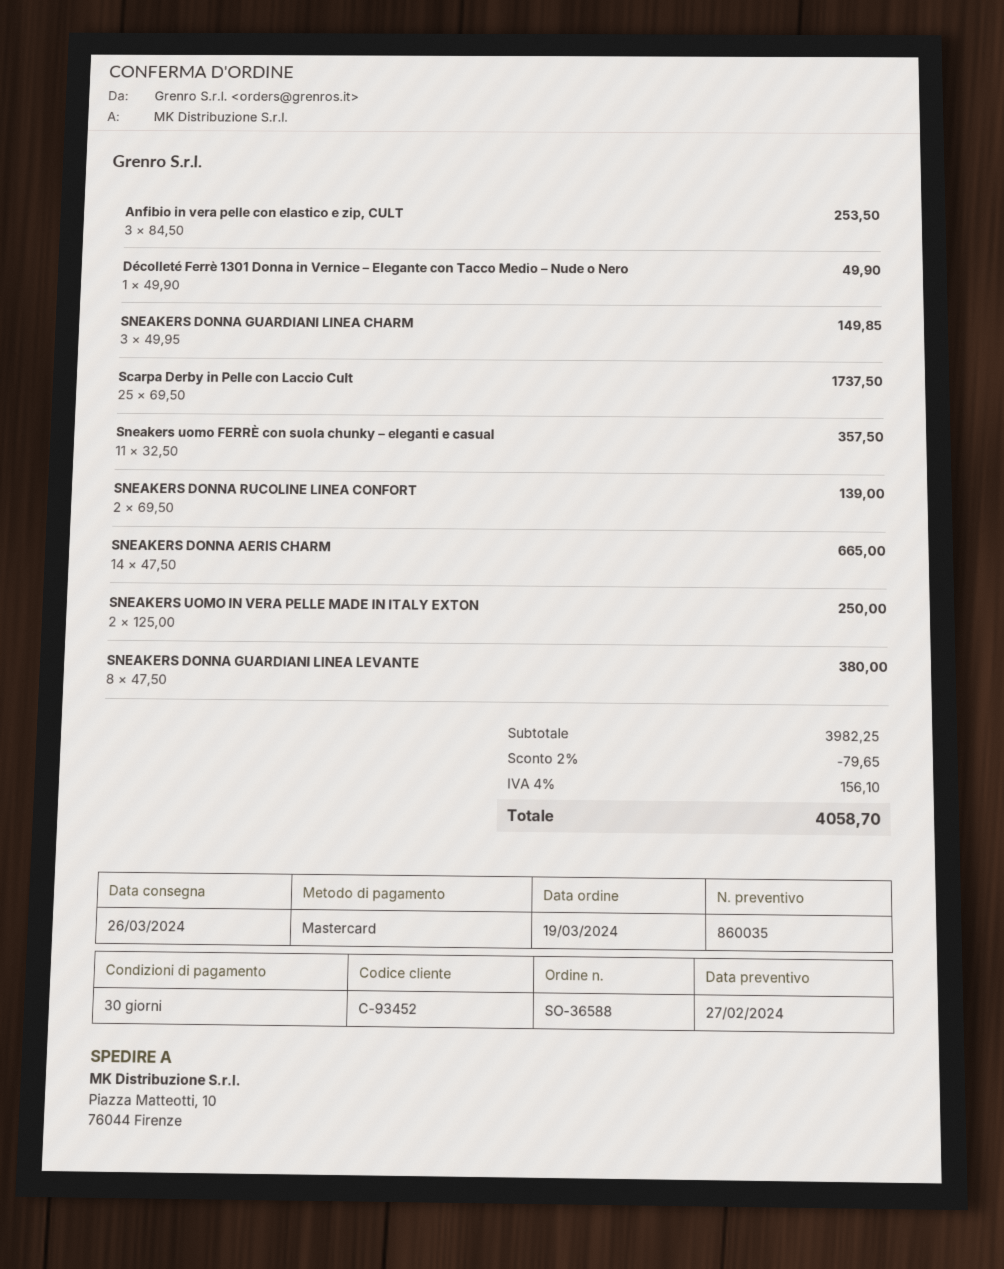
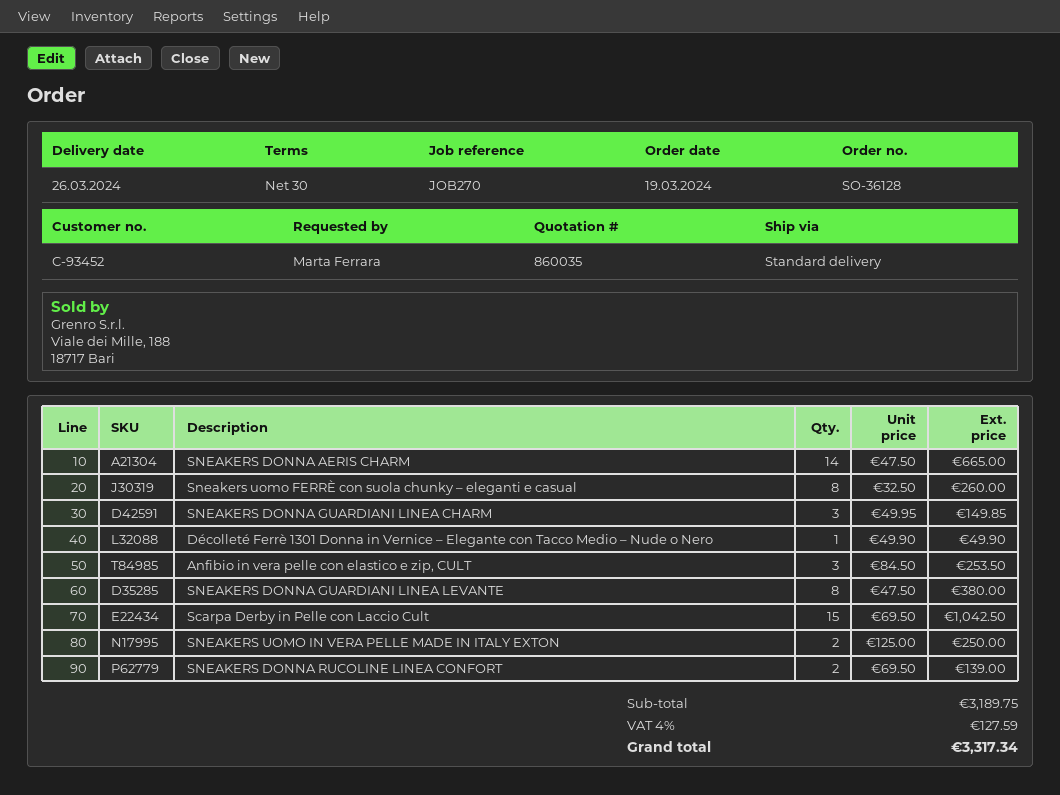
order number: SO-36588 -> SO-36128
Scarpa Derby in Pelle con Laccio Cult: 25 x 69.50 = 1737.50 -> 15 x 69.50 = 1042.50
Sneakers uomo FERRÈ con suola chunky – eleganti e casual: 11 x 32.50 = 357.50 -> 8 x 32.50 = 260.00
subtotal: 3982.25 -> 3189.75
discount: 2% = 79.65 -> none
tax: 4% = 156.10 -> 4% = 127.59
total: 4058.70 -> 3317.34

